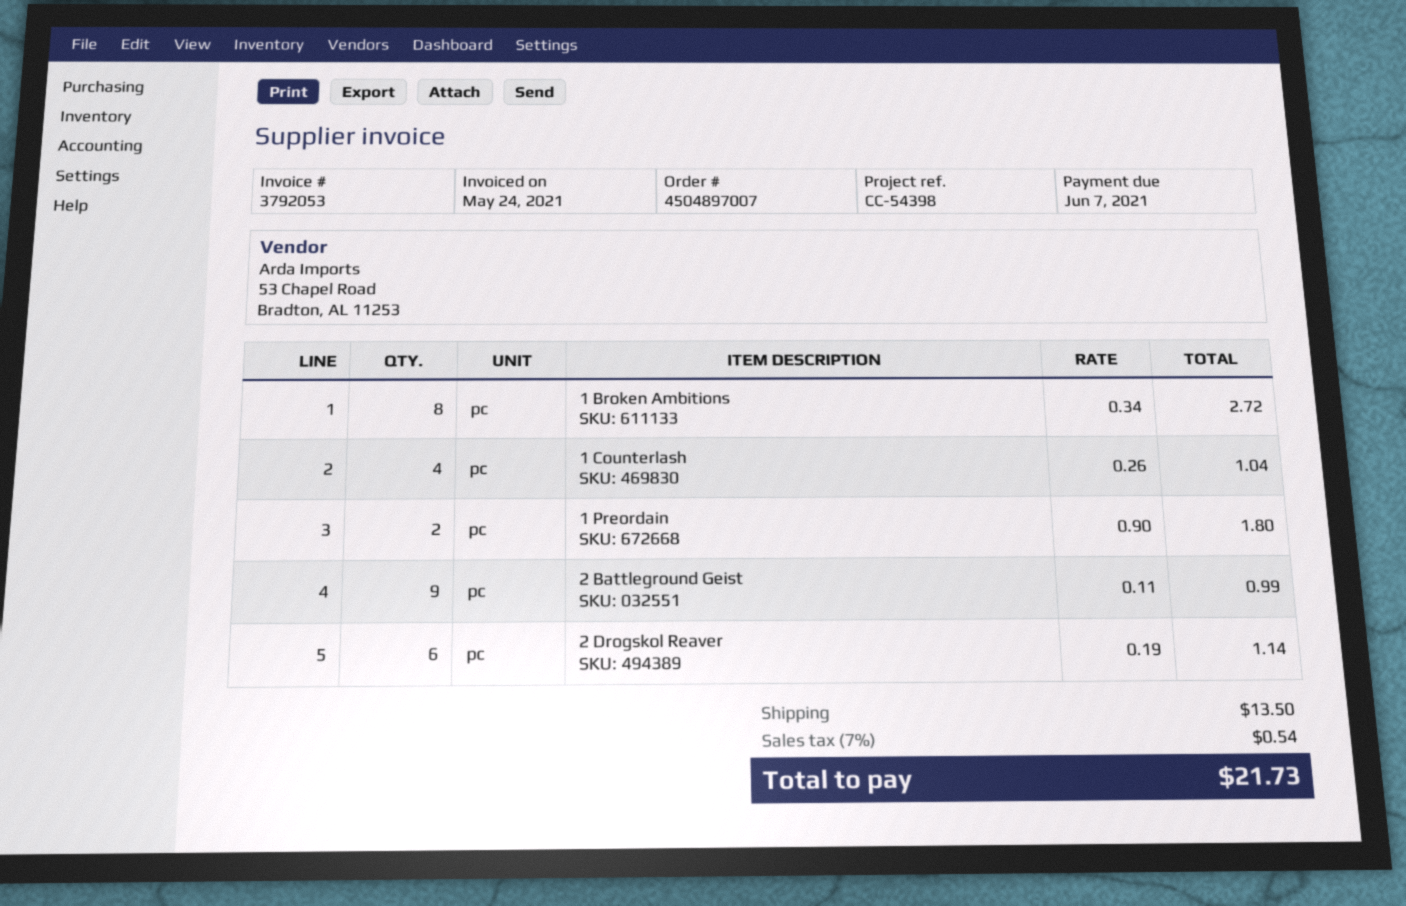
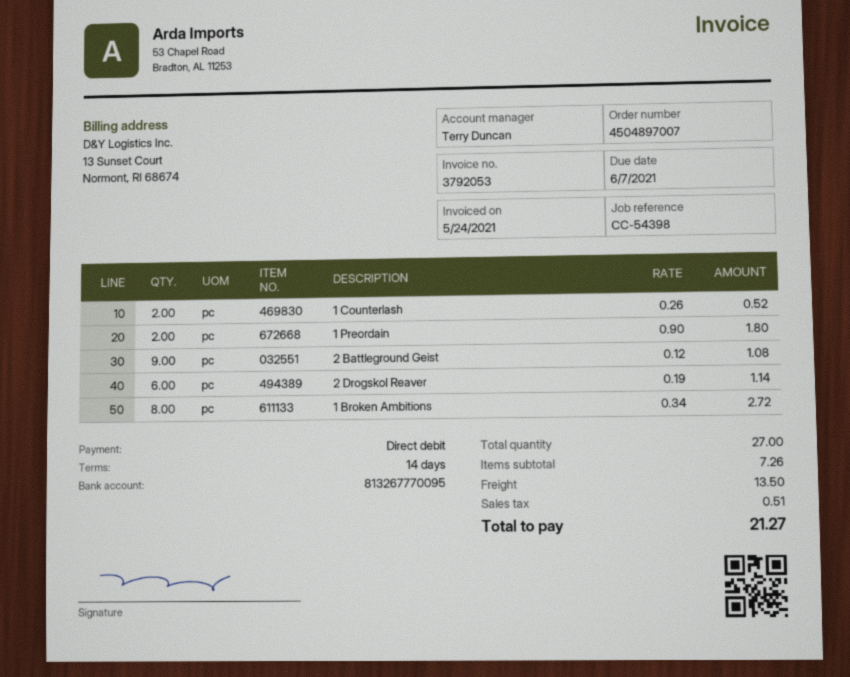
1 Counterlash: 4 x 0.26 = 1.04 -> 2 x 0.26 = 0.52
2 Battleground Geist: 9 x 0.11 = 0.99 -> 9 x 0.12 = 1.08
tax: 0.54 -> 0.51
total: 21.73 -> 21.27

